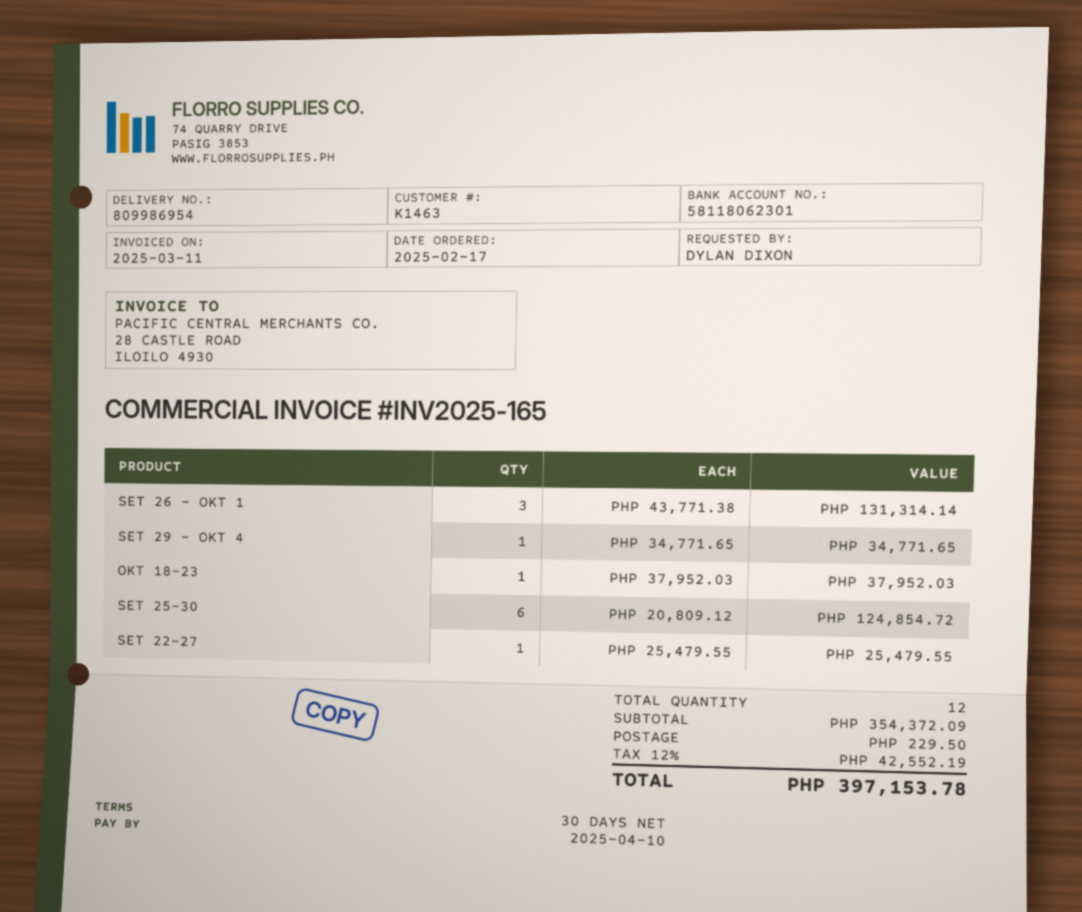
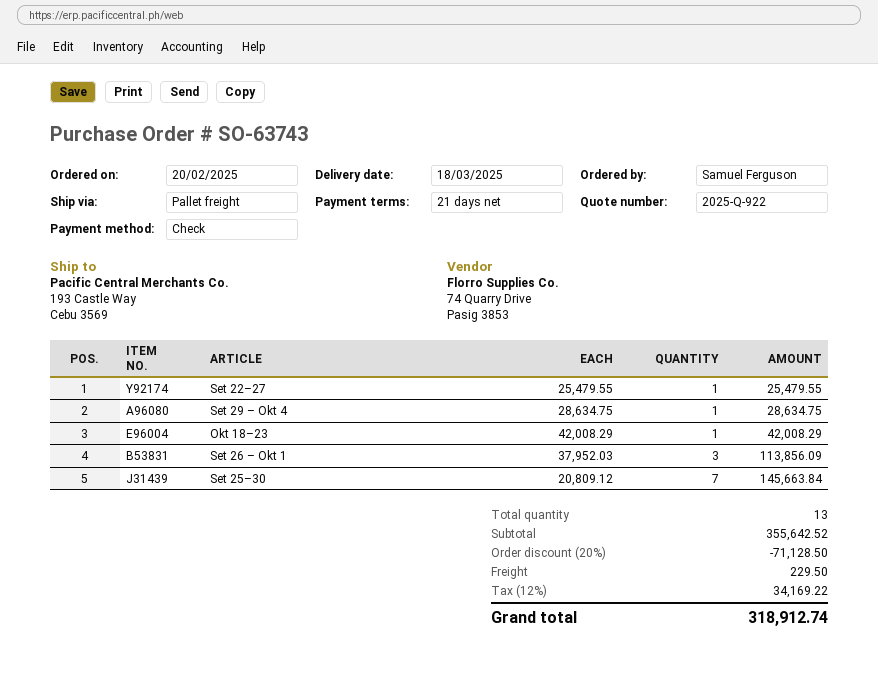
order date: 2025-02-17 -> 2025-02-20
payment terms: 30 days -> 21 days
ordered by: DYLAN DIXON -> Samuel Ferguson
SET 26 – OKT 1: 3 x 43771.38 = 131314.14 -> 3 x 37952.03 = 113856.09
SET 29 – OKT 4: 1 x 34771.65 = 34771.65 -> 1 x 28634.75 = 28634.75
OKT 18–23: 1 x 37952.03 = 37952.03 -> 1 x 42008.29 = 42008.29
SET 25–30: 6 x 20809.12 = 124854.72 -> 7 x 20809.12 = 145663.84
total quantity: 12 -> 13
subtotal: 354372.09 -> 355642.52
discount: none -> 20% = 71128.50
tax: 12% = 42552.19 -> 12% = 34169.22
total: 397153.78 -> 318912.74

